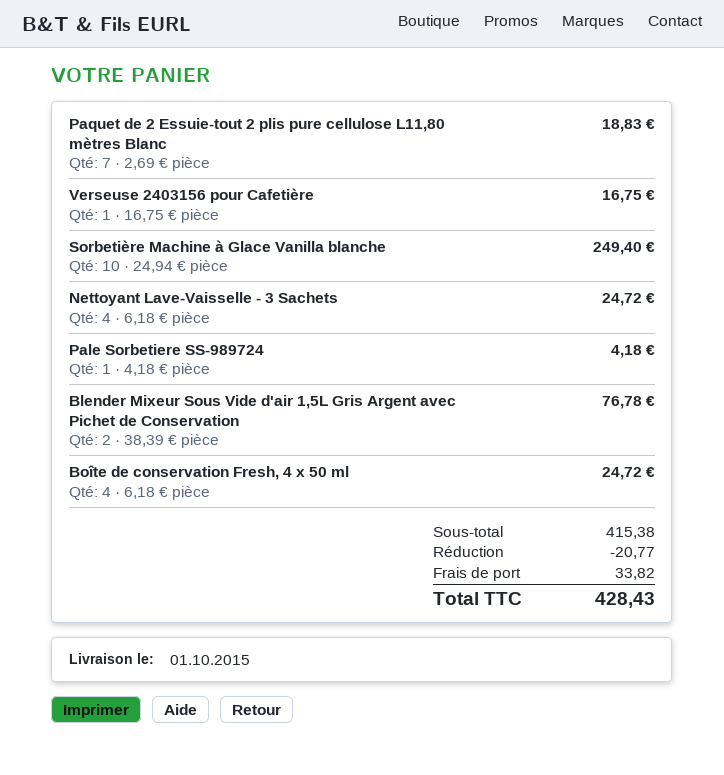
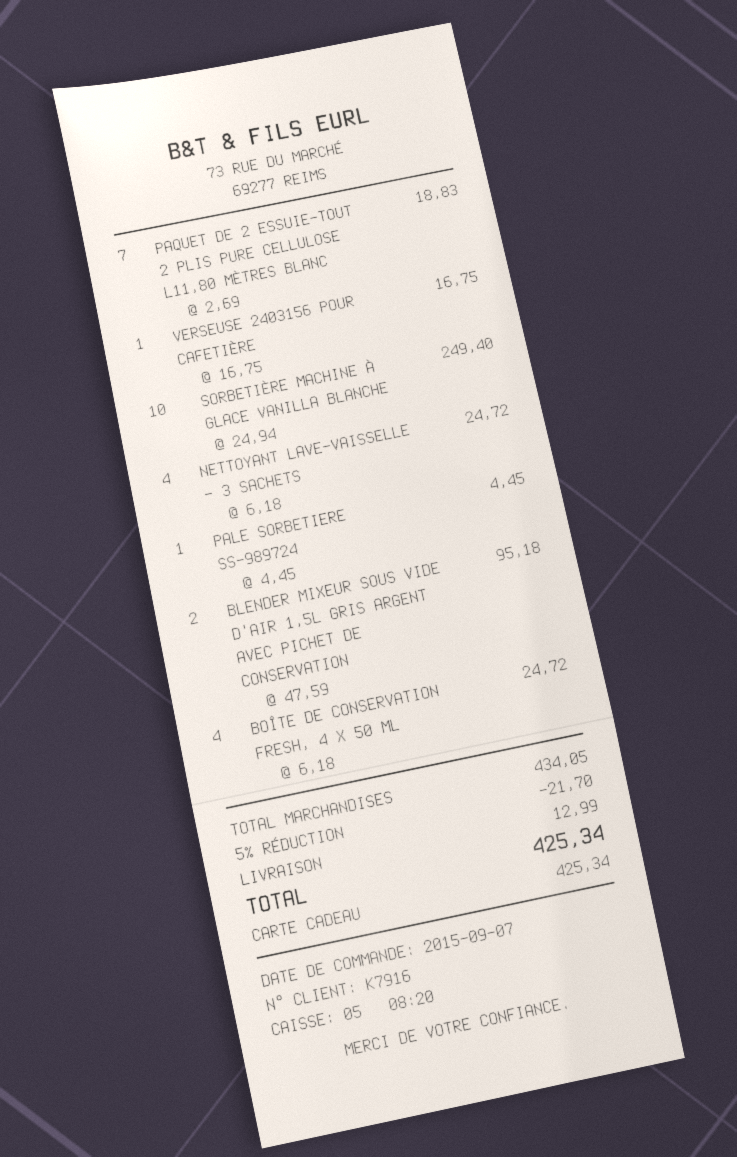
Pale Sorbetiere SS-989724: 1 x 4.18 = 4.18 -> 1 x 4.45 = 4.45
Blender Mixeur Sous Vide d'air 1,5L Gris Argent avec Pichet de Conservation: 2 x 38.39 = 76.78 -> 2 x 47.59 = 95.18
subtotal: 415.38 -> 434.05
discount: 20.77 -> 21.70
shipping: 33.82 -> 12.99
total: 428.43 -> 425.34

